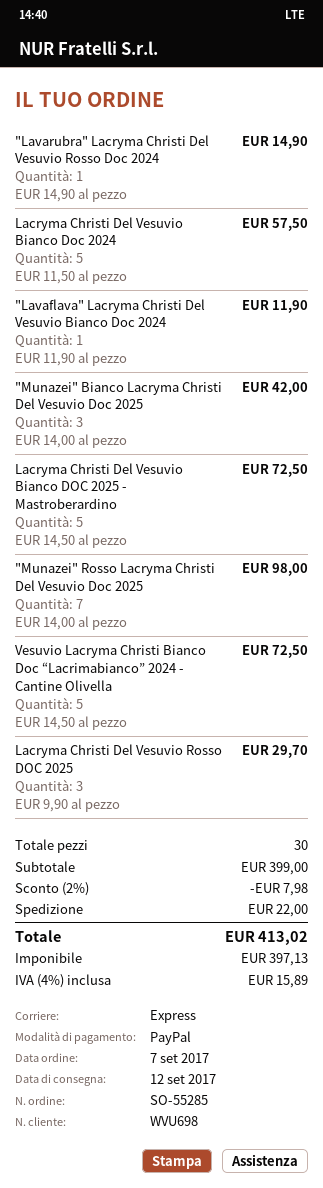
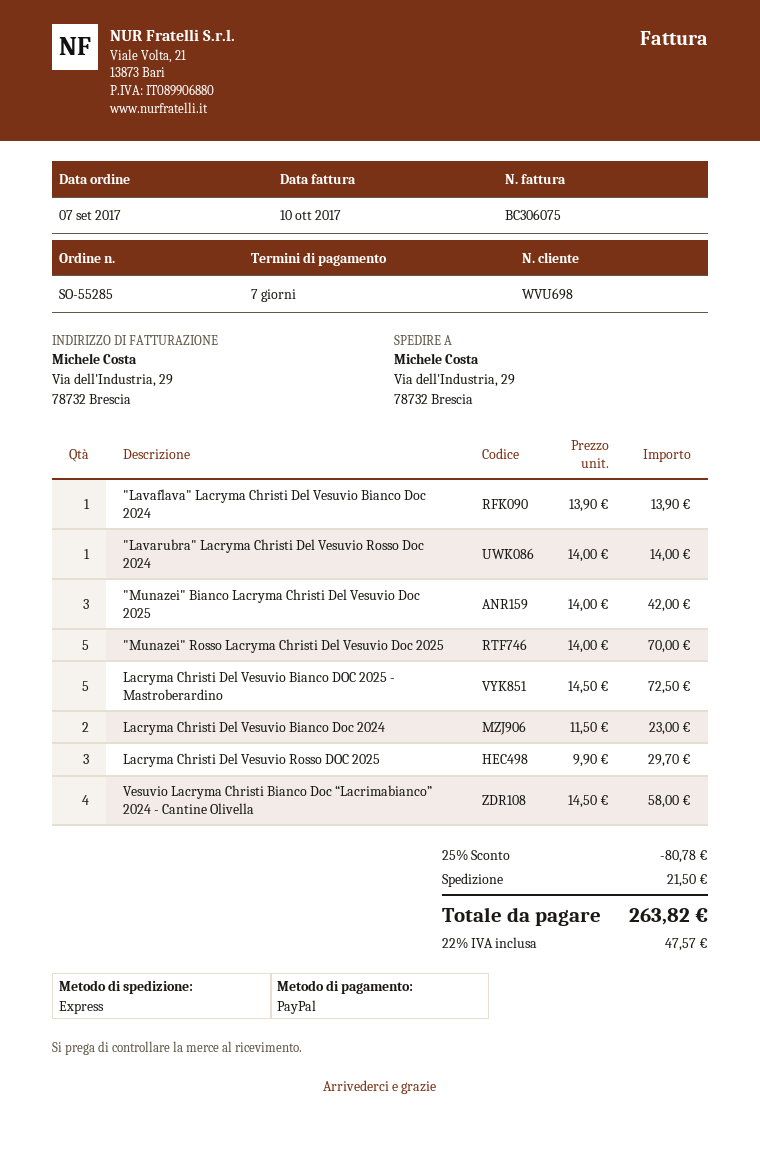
"Lavarubra" Lacryma Christi Del Vesuvio Rosso Doc 2024: 1 x 14.90 = 14.90 -> 1 x 14.00 = 14.00
Lacryma Christi Del Vesuvio Bianco Doc 2024: 5 x 11.50 = 57.50 -> 2 x 11.50 = 23.00
"Lavaflava" Lacryma Christi Del Vesuvio Bianco Doc 2024: 1 x 11.90 = 11.90 -> 1 x 13.90 = 13.90
"Munazei" Rosso Lacryma Christi Del Vesuvio Doc 2025: 7 x 14.00 = 98.00 -> 5 x 14.00 = 70.00
Vesuvio Lacryma Christi Bianco Doc “Lacrimabianco” 2024 - Cantine Olivella: 5 x 14.50 = 72.50 -> 4 x 14.50 = 58.00
discount: 2% = 7.98 -> 25% = 80.78
shipping: 22.00 -> 21.50
tax: 4% = 15.89 -> 22% = 47.57
total: 413.02 -> 263.82

